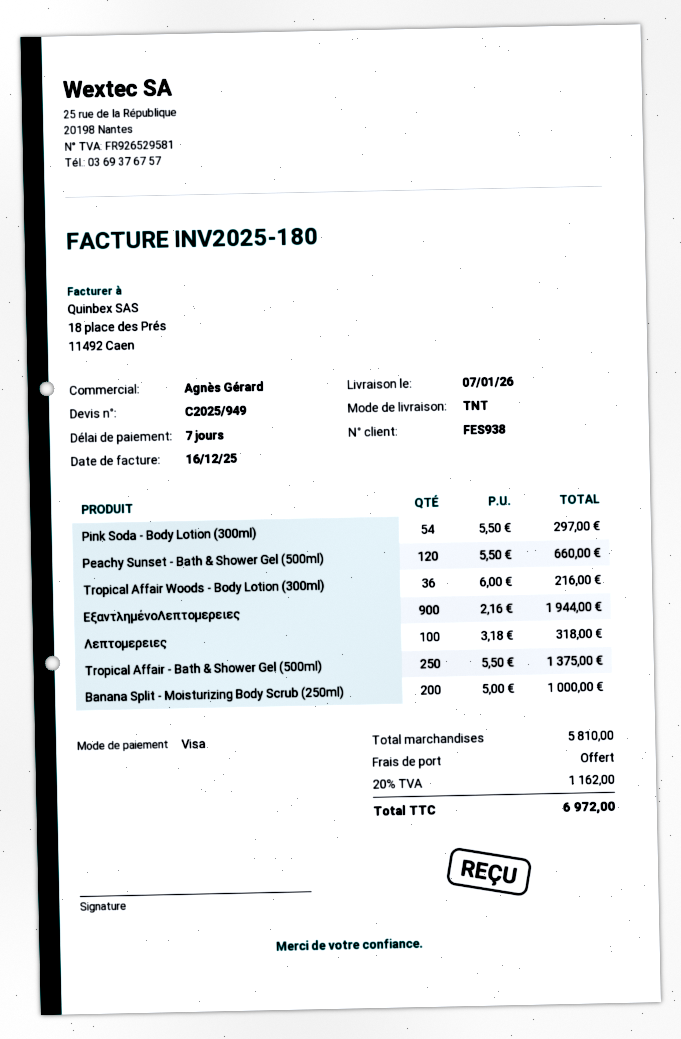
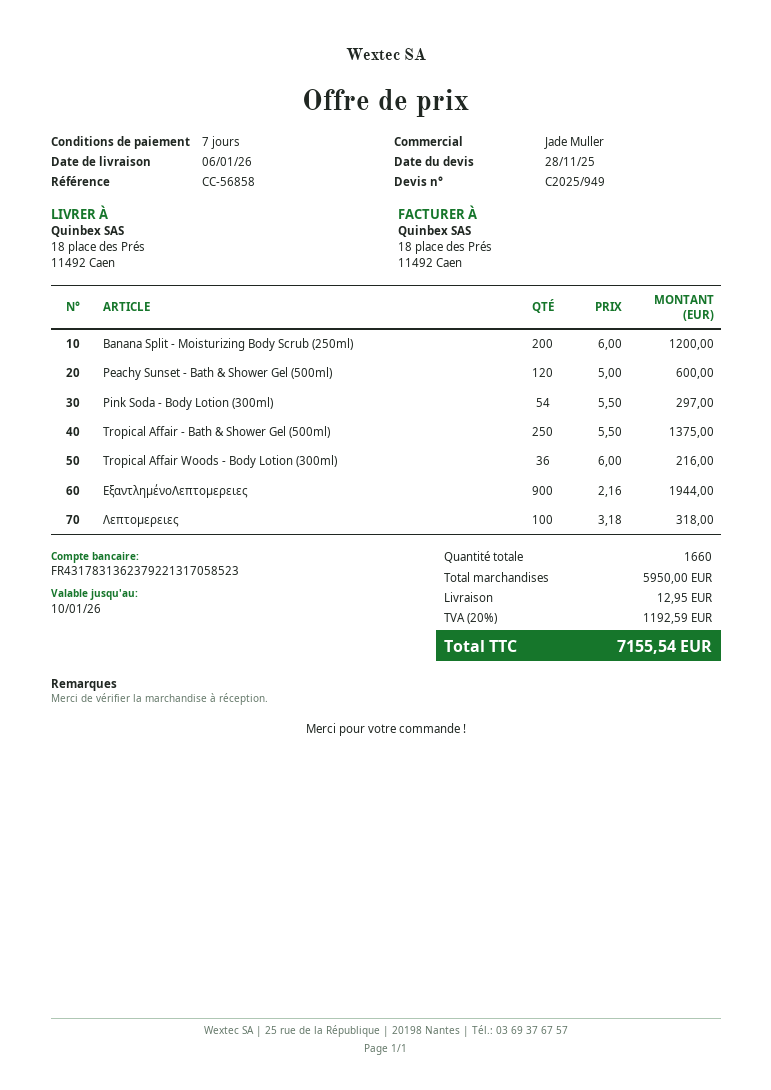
delivery date: 2026-01-07 -> 2026-01-06
sales rep: Agnès Gérard -> Jade Muller
Peachy Sunset - Bath & Shower Gel (500ml): 120 x 5.50 = 660.00 -> 120 x 5.00 = 600.00
Banana Split - Moisturizing Body Scrub (250ml): 200 x 5.00 = 1000.00 -> 200 x 6.00 = 1200.00
subtotal: 5810.00 -> 5950.00
shipping: 0.00 -> 12.95
tax: 20% = 1162.00 -> 20% = 1192.59
total: 6972.00 -> 7155.54

